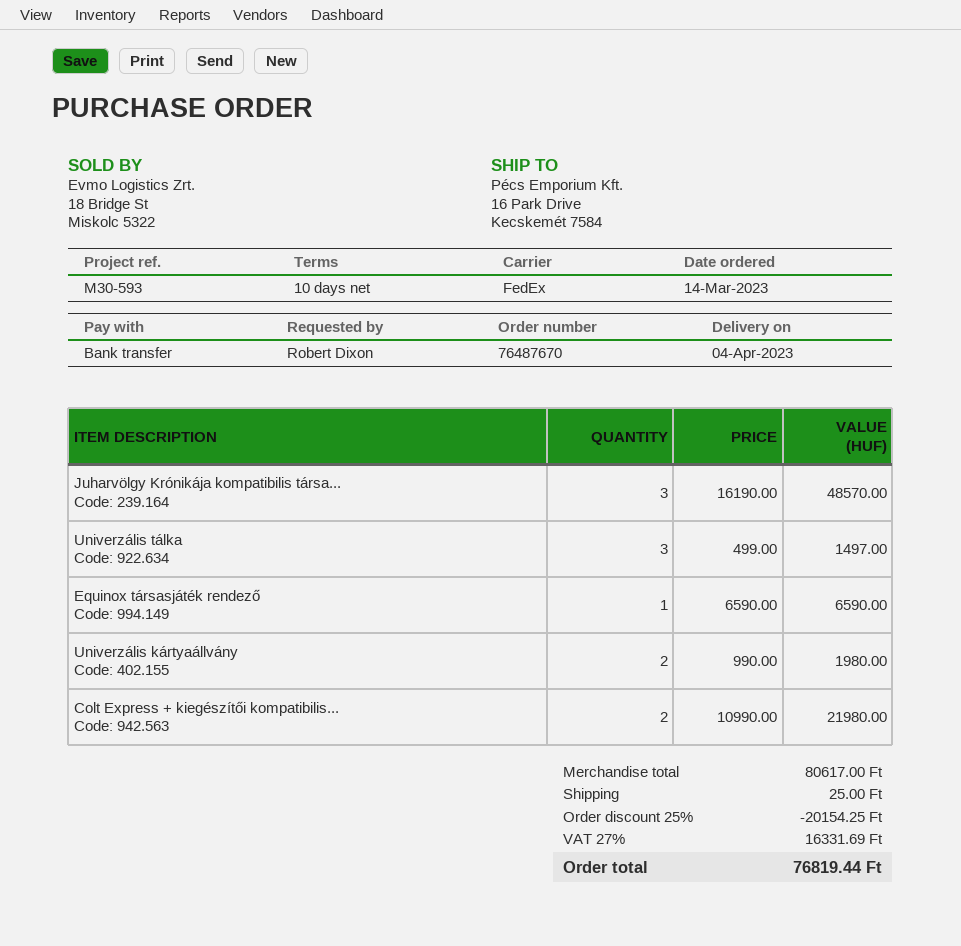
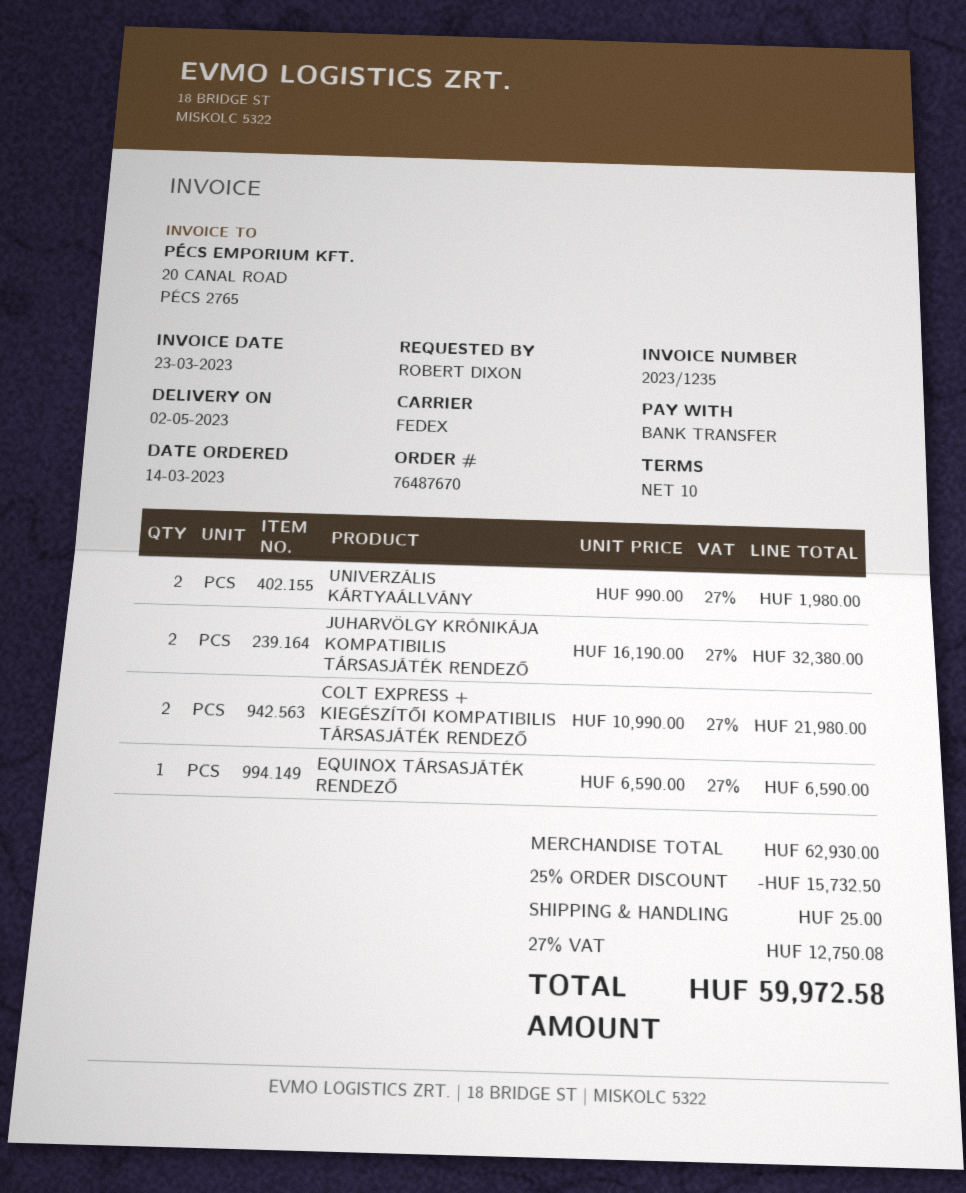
delivery date: 2023-04-04 -> 2023-05-02
Juharvölgy Krónikája kompatibilis társa...: 3 x 16190.00 = 48570.00 -> 2 x 16190.00 = 32380.00
Univerzális tálka: 3 x 499.00 = 1497.00 -> none
subtotal: 80617.00 -> 62930.00
discount: 25% = 20154.25 -> 25% = 15732.50
tax: 27% = 16331.69 -> 27% = 12750.08
total: 76819.44 -> 59972.58

